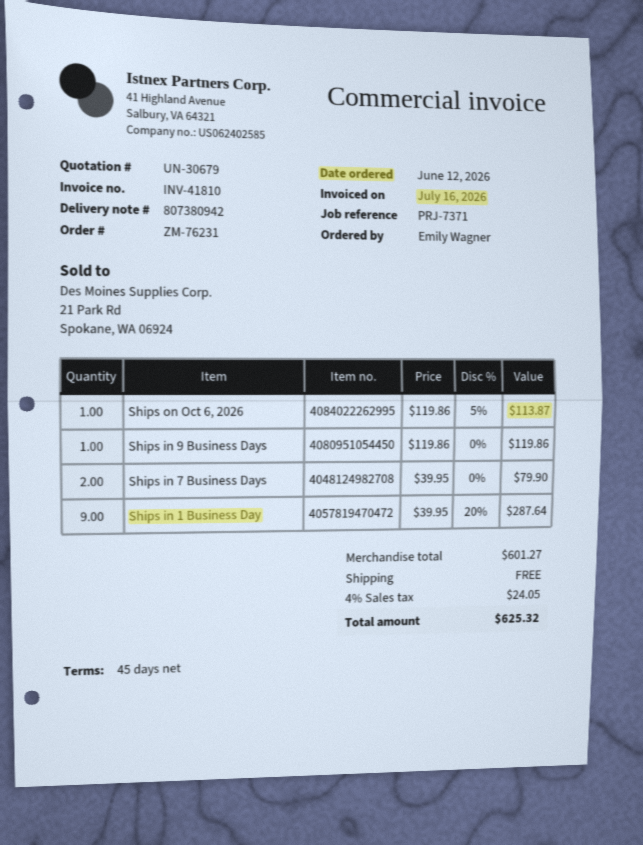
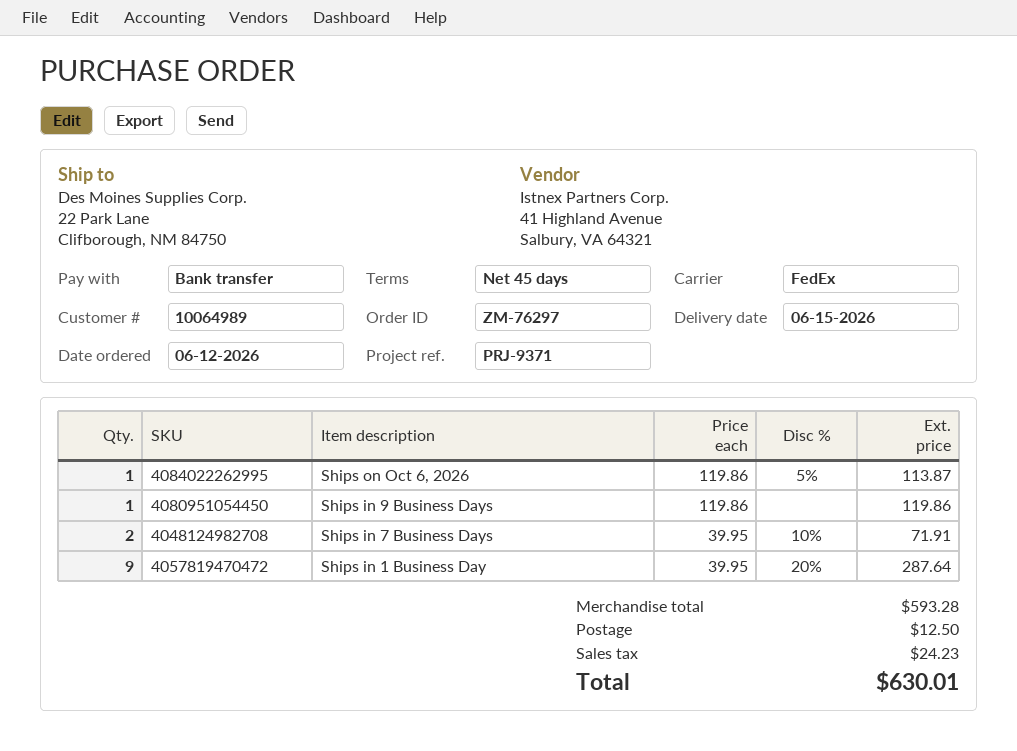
order number: ZM-76231 -> ZM-76297
reference: PRJ-7371 -> PRJ-9371
Ships in 7 Business Days: 2 x 39.95 = 79.90 -> 2 x 39.95 - 10% = 71.91
subtotal: 601.27 -> 593.28
shipping: 0.00 -> 12.50
tax: 24.05 -> 24.23
total: 625.32 -> 630.01

